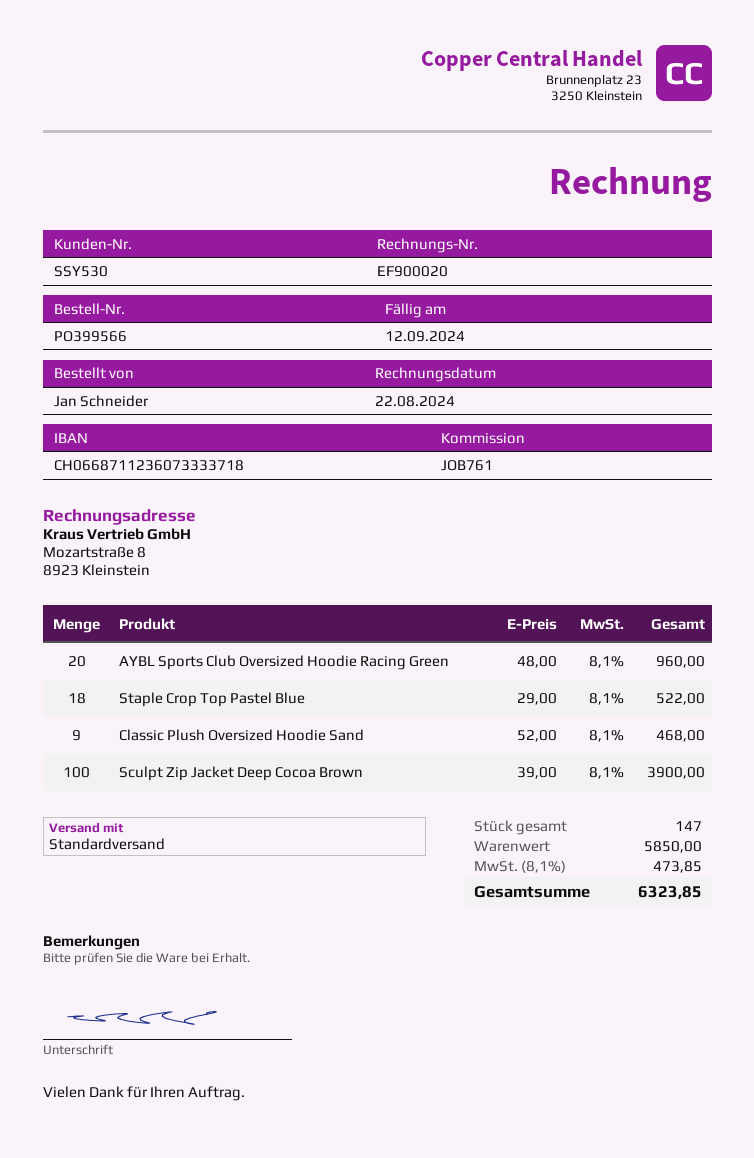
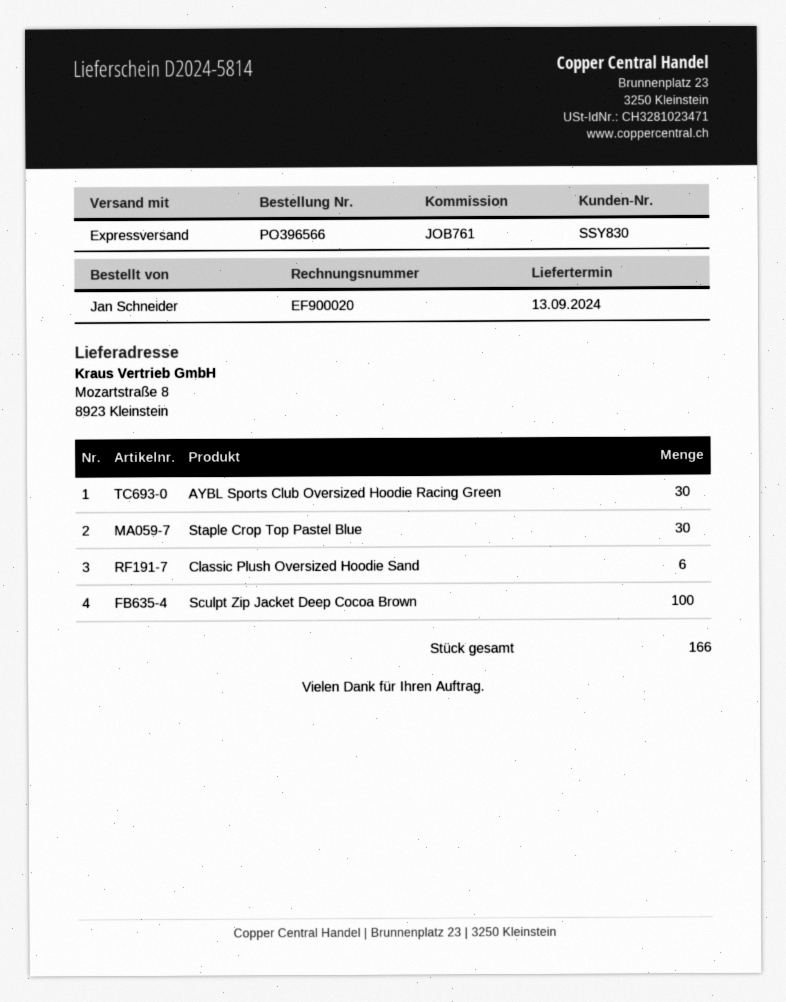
order number: PO399566 -> PO396566
customer number: SSY530 -> SSY830
shipping method: standard -> express
AYBL Sports Club Oversized Hoodie Racing Green: 20 -> 30
Staple Crop Top Pastel Blue: 18 -> 30
Classic Plush Oversized Hoodie Sand: 9 -> 6
total quantity: 147 -> 166

